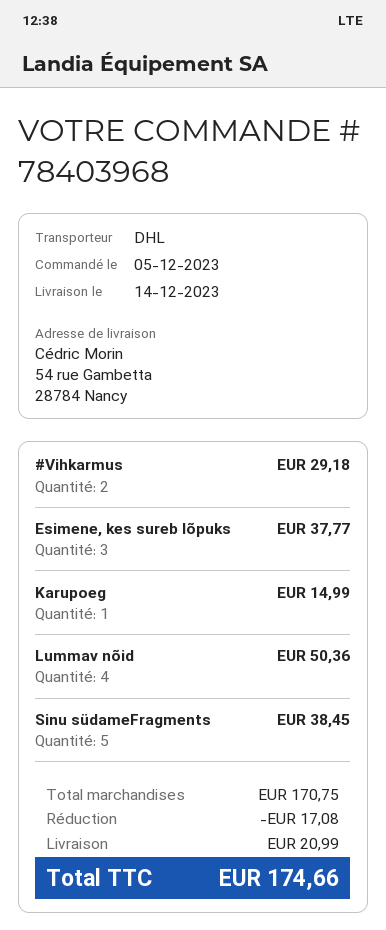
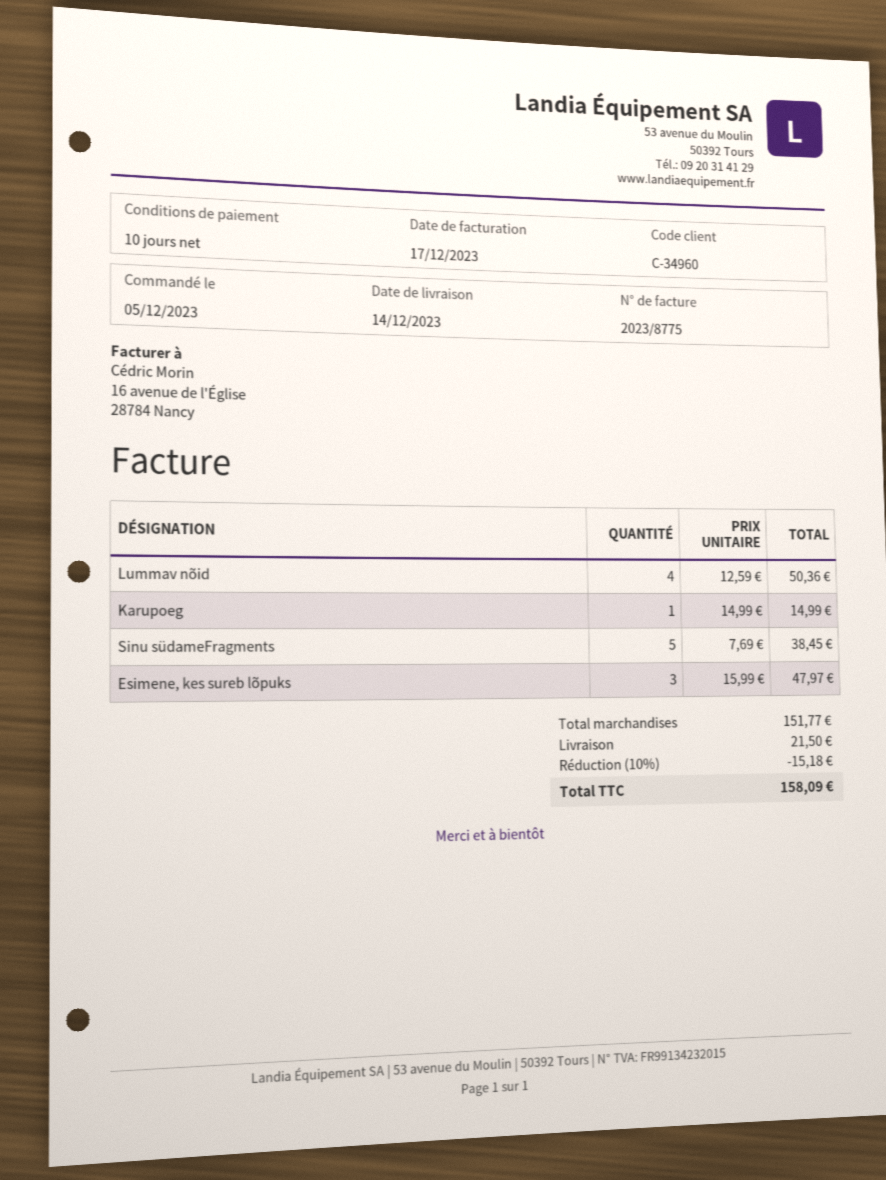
#Vihkarmus: 2 for 29.18 -> none
Esimene, kes sureb lõpuks: 3 for 37.77 -> 3 for 47.97
subtotal: 170.75 -> 151.77
discount: 17.08 -> 15.18
shipping: 20.99 -> 21.50
total: 174.66 -> 158.09

